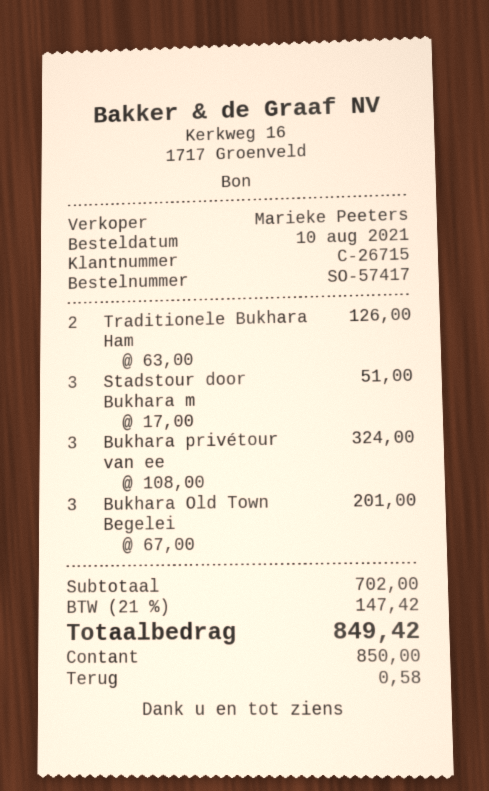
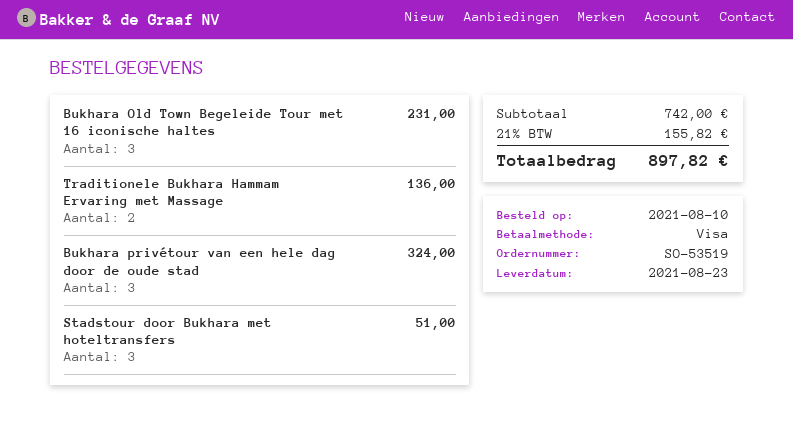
order number: SO-57417 -> SO-53519
payment method: cash -> Visa
Traditionele Bukhara Ham: 2 for 126.00 -> 2 for 136.00
Bukhara Old Town Begelei: 3 for 201.00 -> 3 for 231.00
subtotal: 702.00 -> 742.00
tax: 21% = 147.42 -> 21% = 155.82
total: 849.42 -> 897.82

